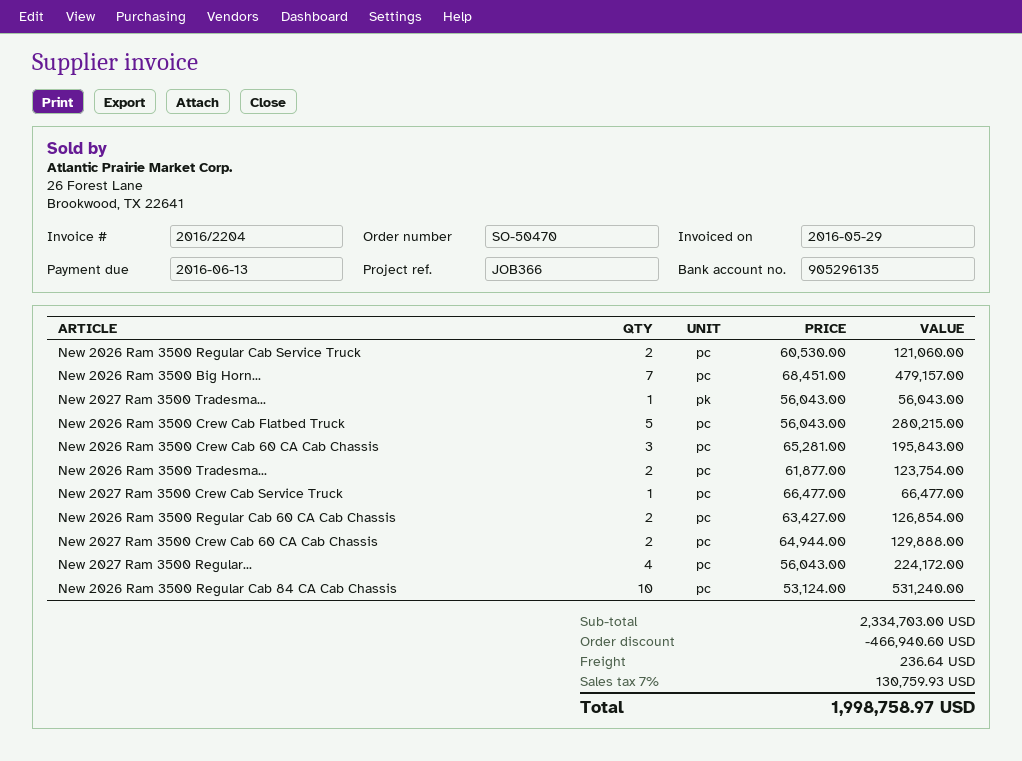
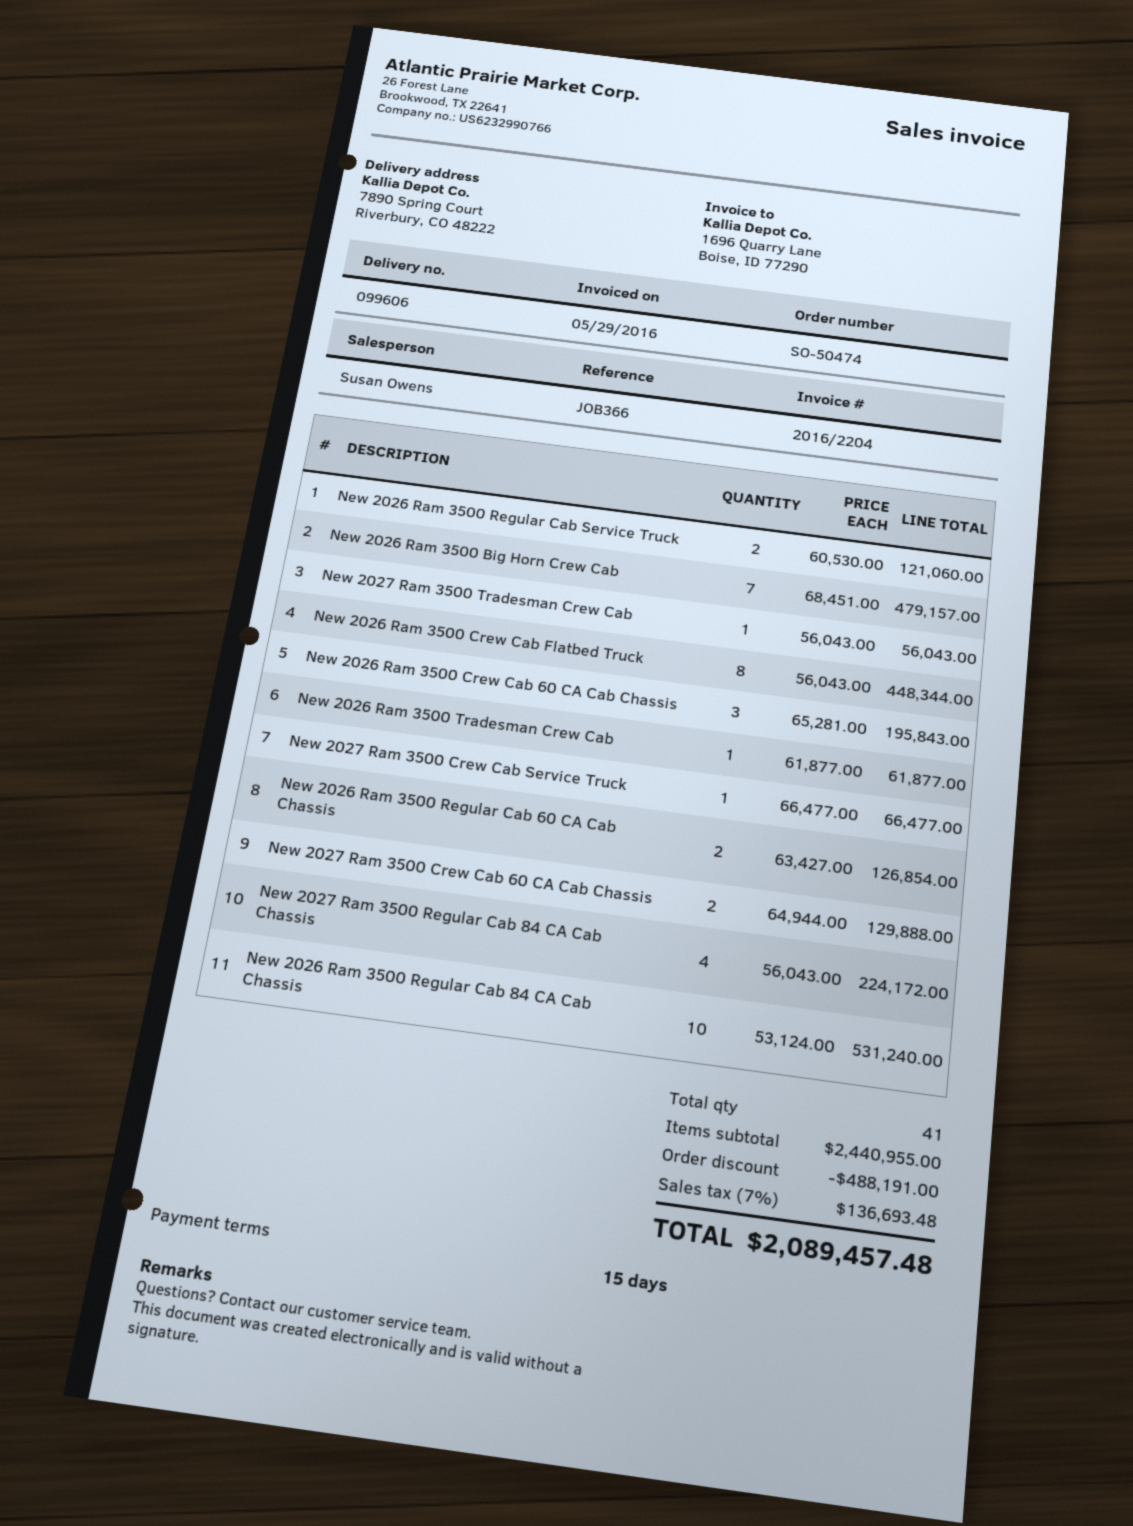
order number: SO-50470 -> SO-50474
New 2026 Ram 3500 Crew Cab Flatbed Truck: 5 x 56043.00 = 280215.00 -> 8 x 56043.00 = 448344.00
New 2026 Ram 3500 Tradesma...: 2 x 61877.00 = 123754.00 -> 1 x 61877.00 = 61877.00
subtotal: 2334703.00 -> 2440955.00
discount: 466940.60 -> 488191.00
shipping: 236.64 -> none
tax: 7% = 130759.93 -> 7% = 136693.48
total: 1998758.97 -> 2089457.48

